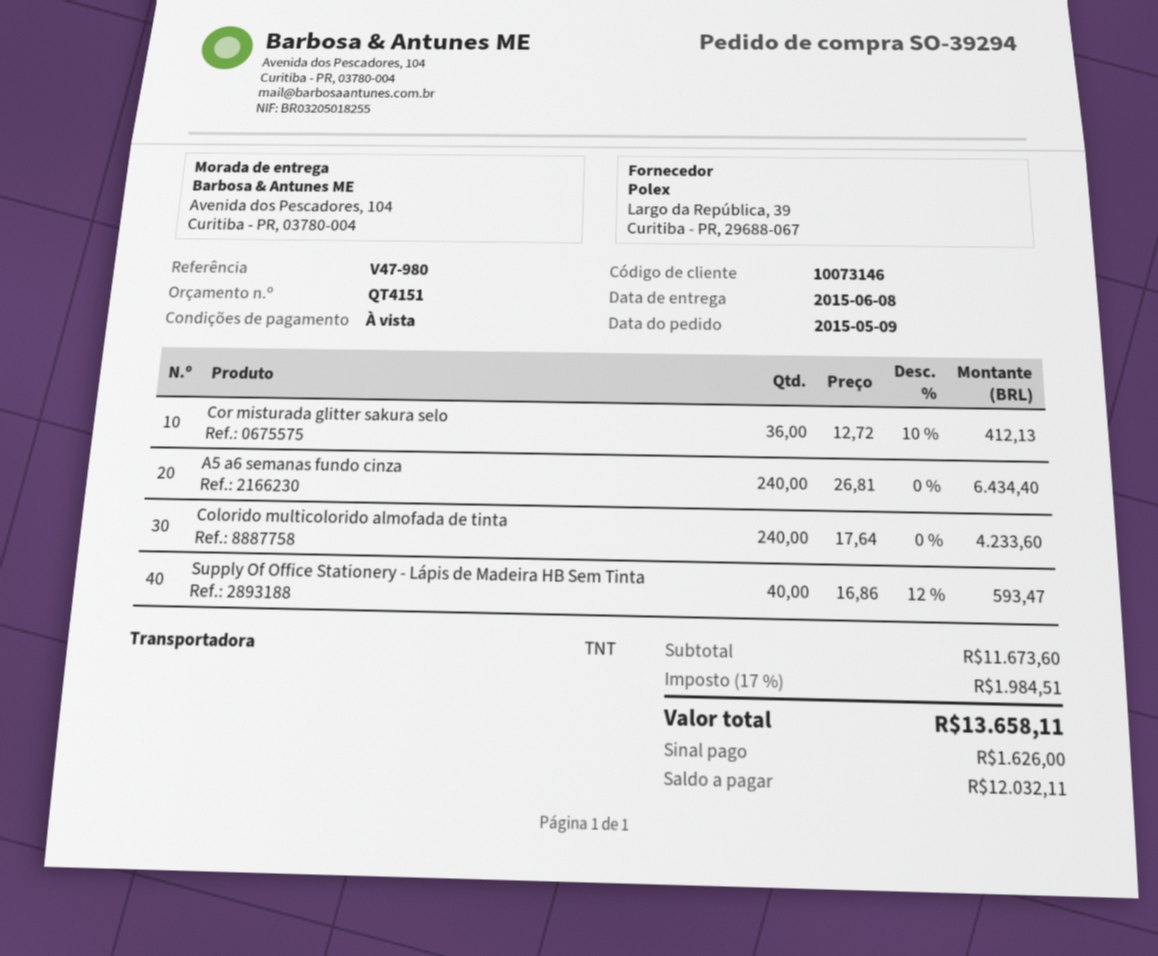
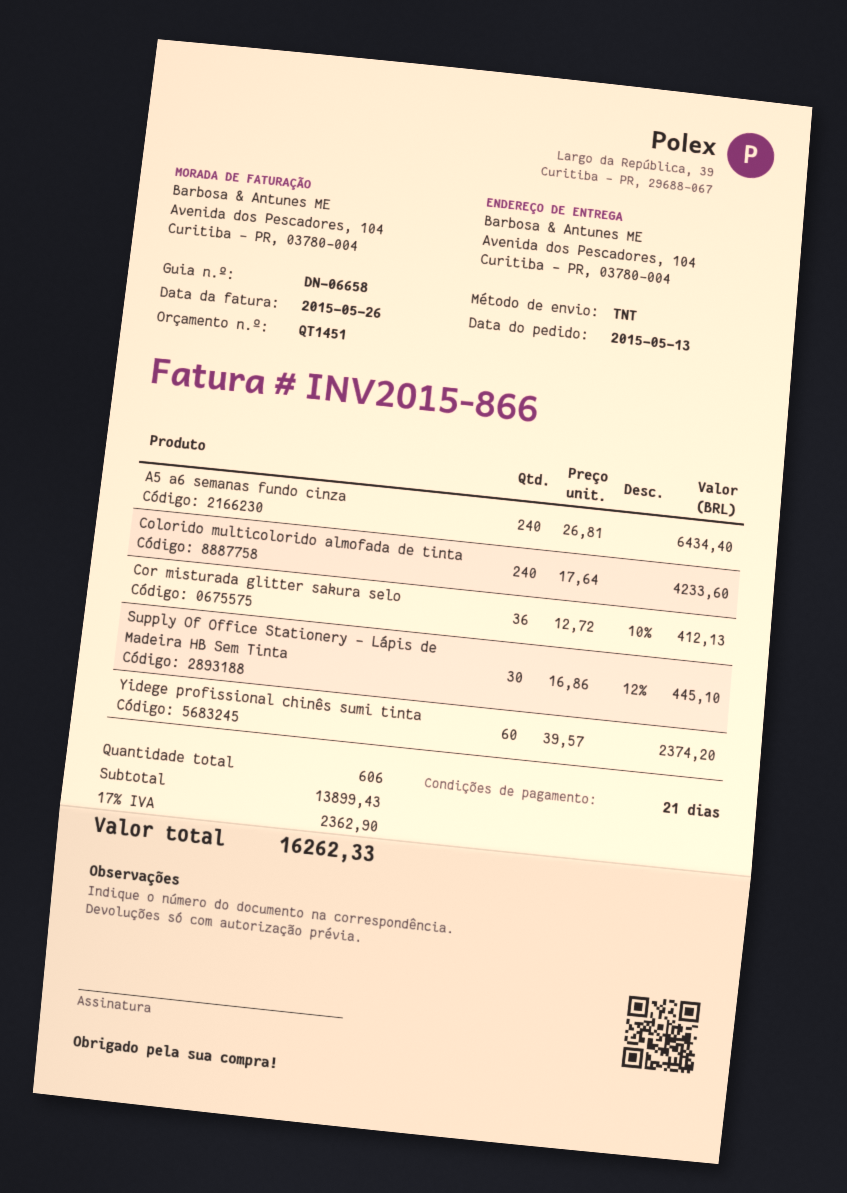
quote number: QT4151 -> QT1451
order date: 2015-05-09 -> 2015-05-13
payment terms: on receipt -> 21 days
Supply Of Office Stationery - Lápis de Madeira HB Sem Tinta: 40 x 16.86 - 12% = 593.47 -> 30 x 16.86 - 12% = 445.10
Yidege profissional chinês sumi tinta: none -> 60 x 39.57 = 2374.20
subtotal: 11673.60 -> 13899.43
tax: 17% = 1984.51 -> 17% = 2362.90
total: 13658.11 -> 16262.33

